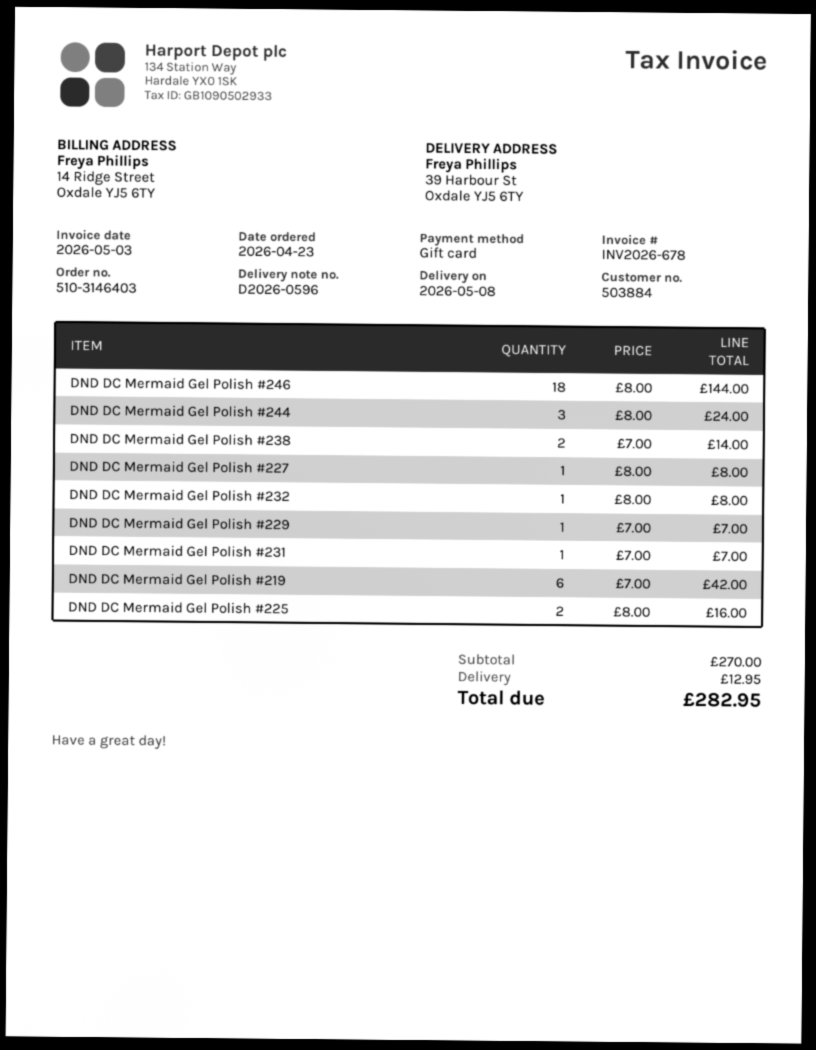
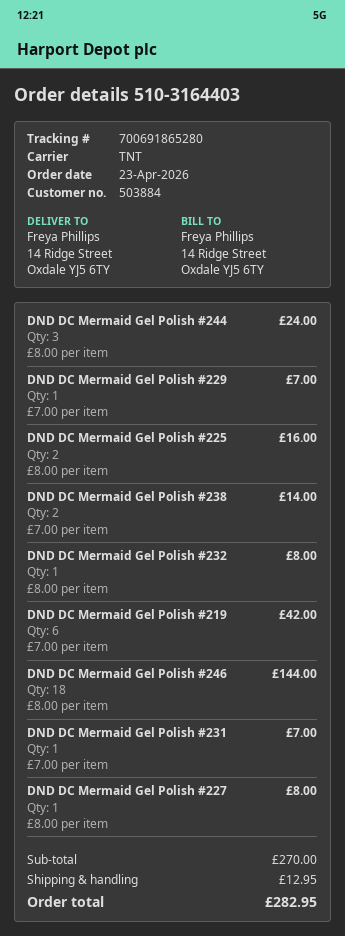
order number: 510-3146403 -> 510-3164403
ship to: 39 Harbour St, Oxdale YJ5 6TY -> 14 Ridge Street, Oxdale YJ5 6TY

